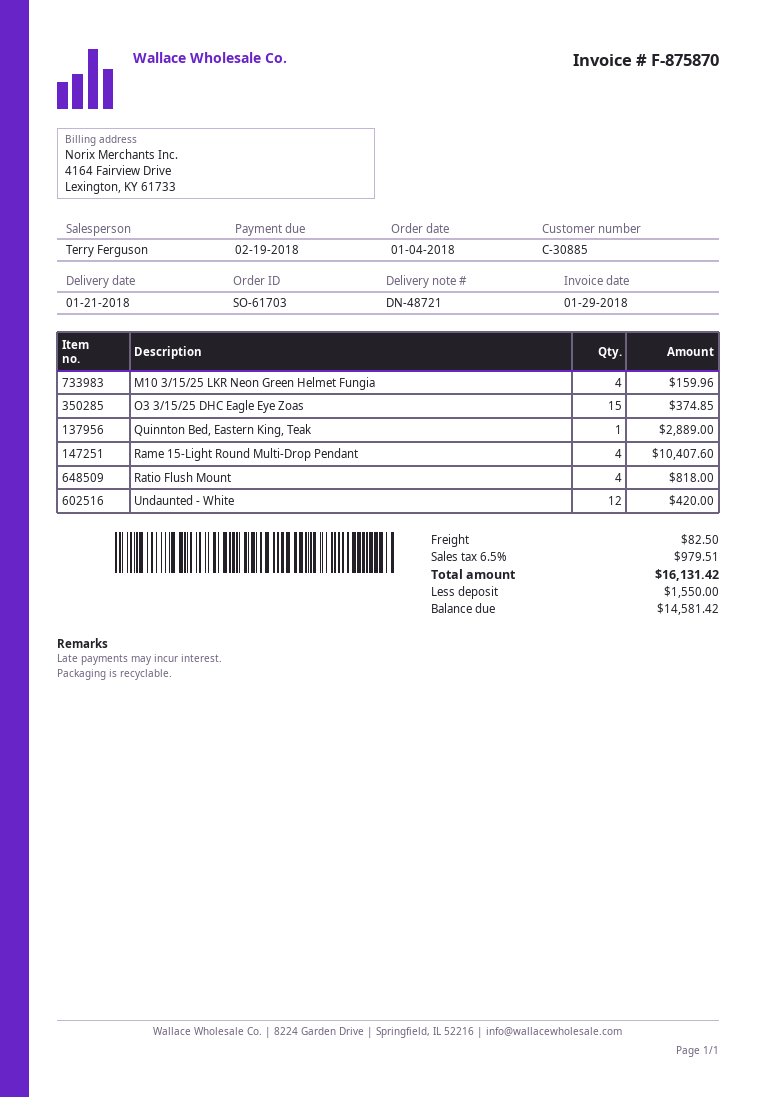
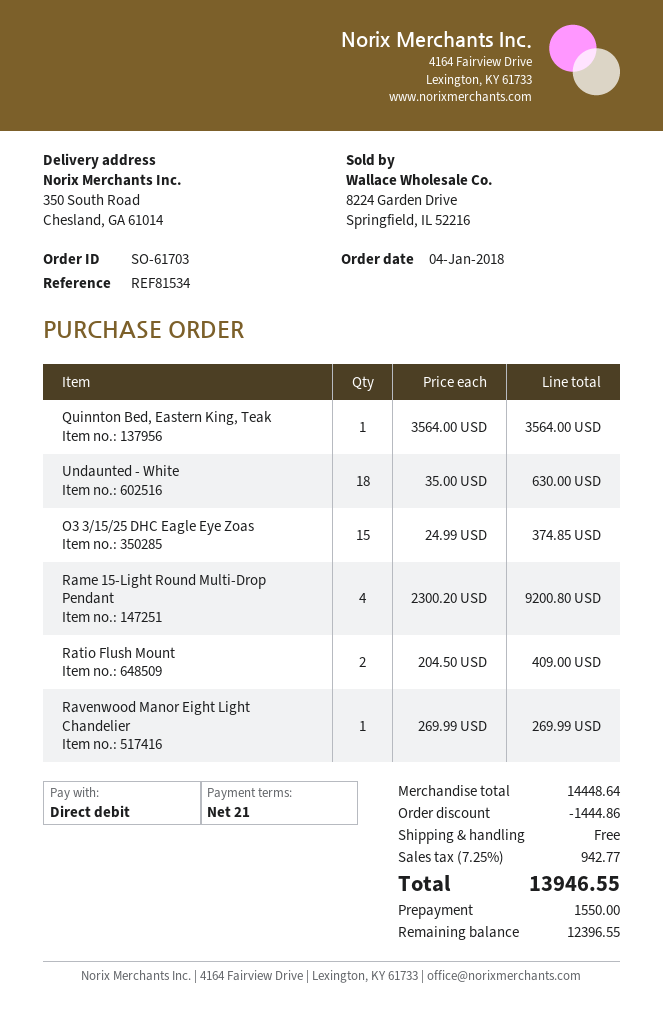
M10 3/15/25 LKR Neon Green Helmet Fungia: 4 for 159.96 -> none
Quinnton Bed, Eastern King, Teak: 1 for 2889.00 -> 1 for 3564.00
Rame 15-Light Round Multi-Drop Pendant: 4 for 10407.60 -> 4 for 9200.80
Ratio Flush Mount: 4 for 818.00 -> 2 for 409.00
Undaunted - White: 12 for 420.00 -> 18 for 630.00
Ravenwood Manor Eight Light Chandelier: none -> 1 for 269.99
discount: none -> 1444.86
shipping: 82.50 -> 0.00
tax: 6.5% = 979.51 -> 7.25% = 942.77
total: 16131.42 -> 13946.55
balance: 14581.42 -> 12396.55

